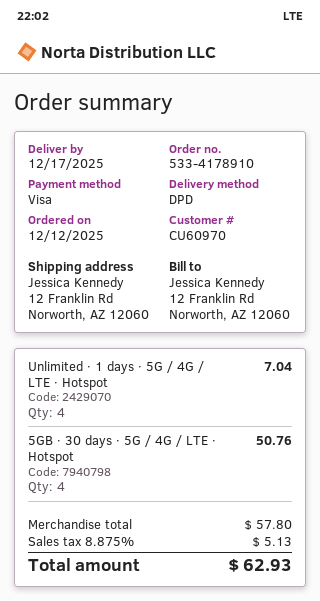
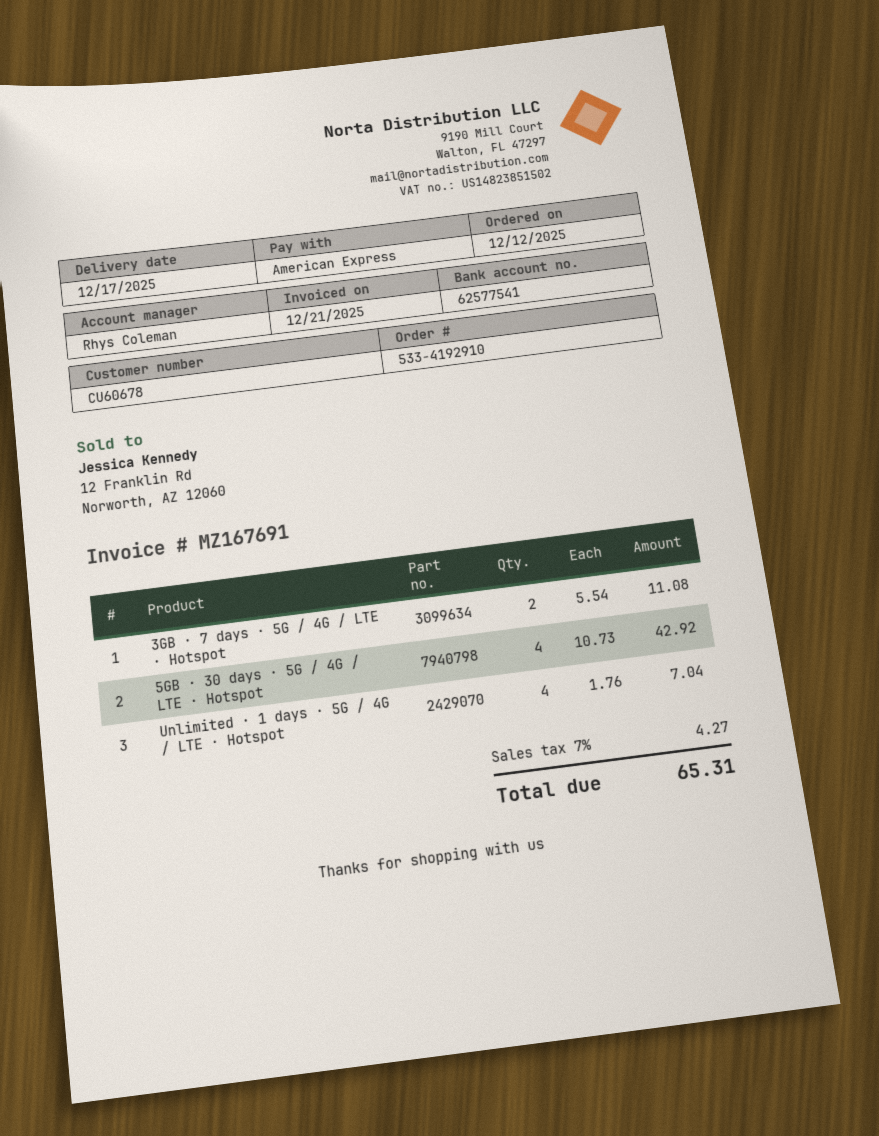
order number: 533-4178910 -> 533-4192910
customer number: CU60970 -> CU60678
payment method: Visa -> American Express
5GB · 30 days · 5G / 4G / LTE · Hotspot: 4 for 50.76 -> 4 for 42.92
3GB · 7 days · 5G / 4G / LTE · Hotspot: none -> 2 for 11.08
tax: 8.875% = 5.13 -> 7% = 4.27
total: 62.93 -> 65.31

